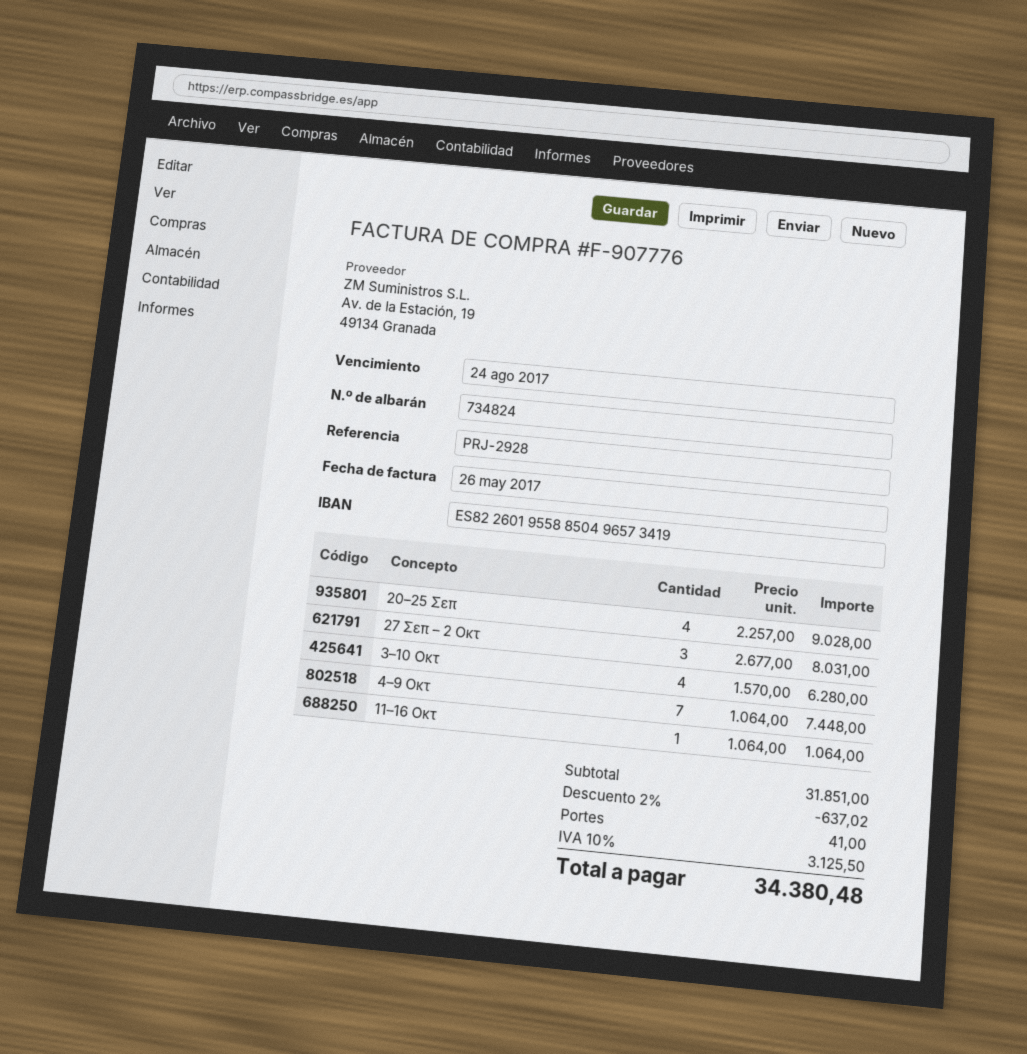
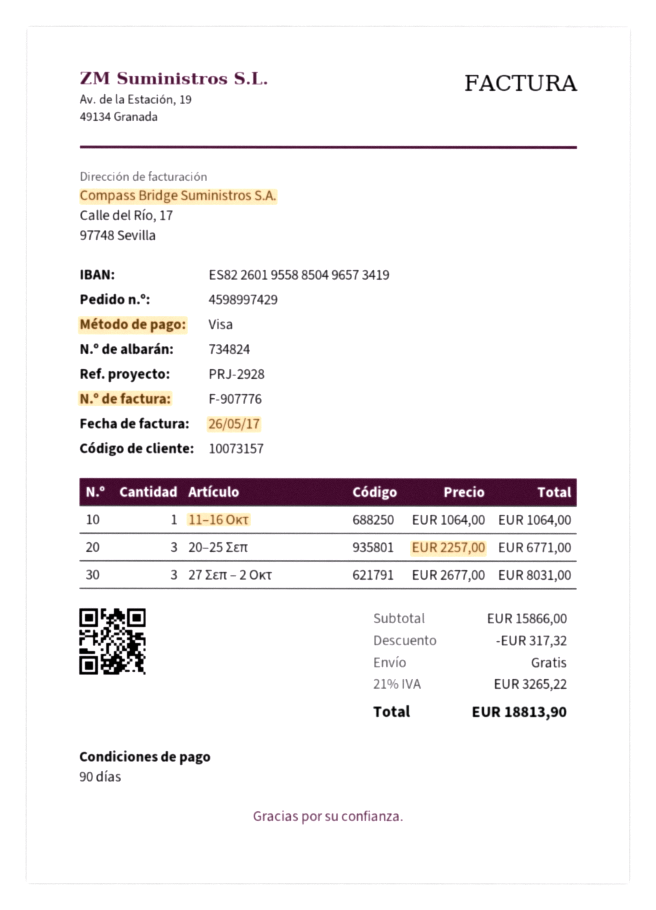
20–25 Σεπ: 4 x 2257.00 = 9028.00 -> 3 x 2257.00 = 6771.00
3–10 Οκτ: 4 x 1570.00 = 6280.00 -> none
4–9 Οκτ: 7 x 1064.00 = 7448.00 -> none
subtotal: 31851.00 -> 15866.00
discount: 637.02 -> 317.32
shipping: 41.00 -> 0.00
tax: 10% = 3125.50 -> 21% = 3265.22
total: 34380.48 -> 18813.90

